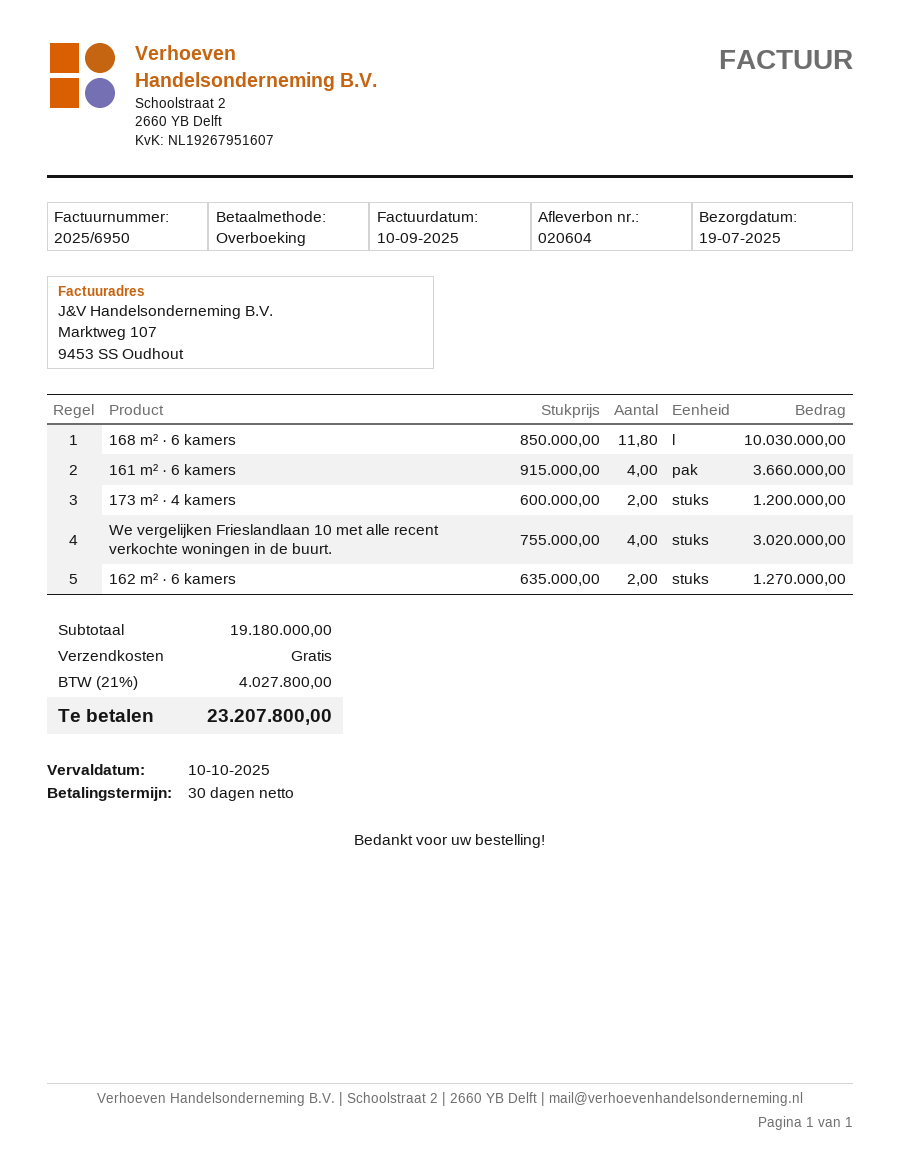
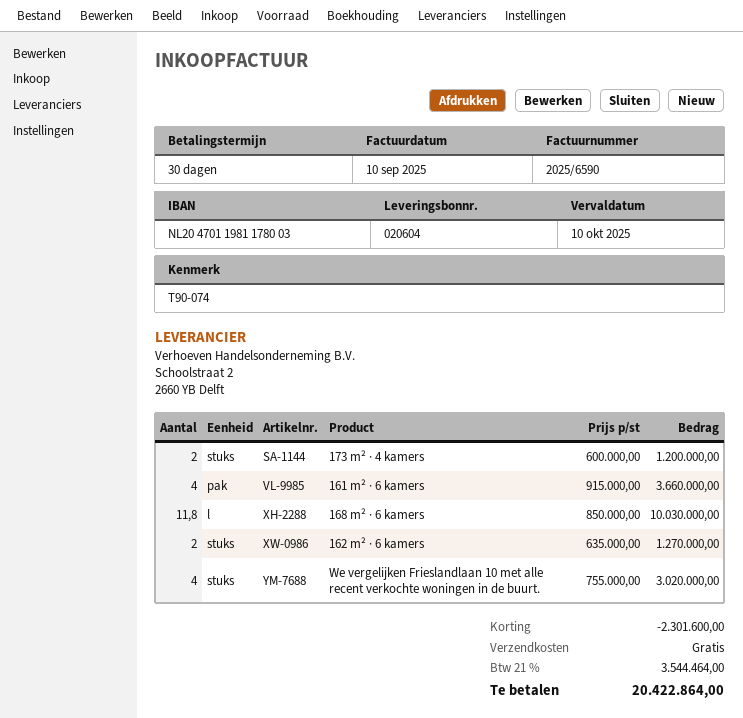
invoice number: 2025/6950 -> 2025/6590
discount: none -> 2301600.00
tax: 21% = 4027800.00 -> 21% = 3544464.00
total: 23207800.00 -> 20422864.00

